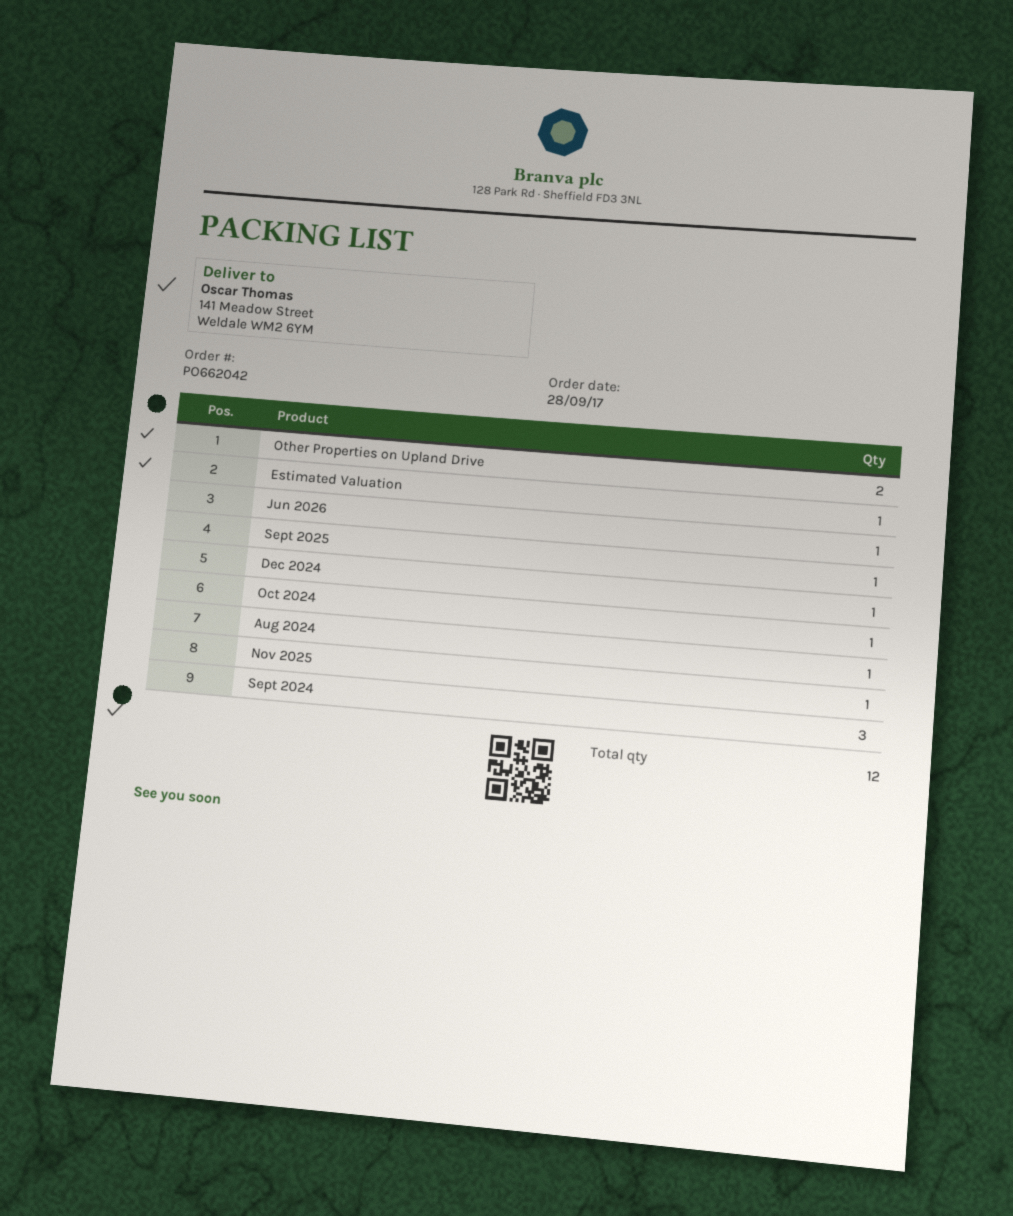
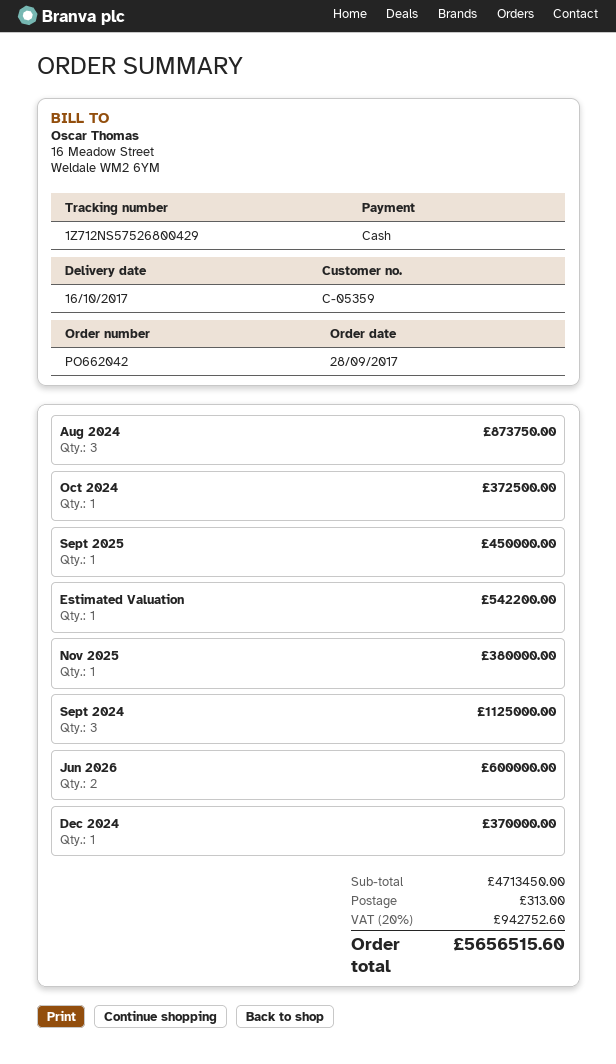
Other Properties on Upland Drive: 2 -> none
Jun 2026: 1 -> 2
Aug 2024: 1 -> 3

